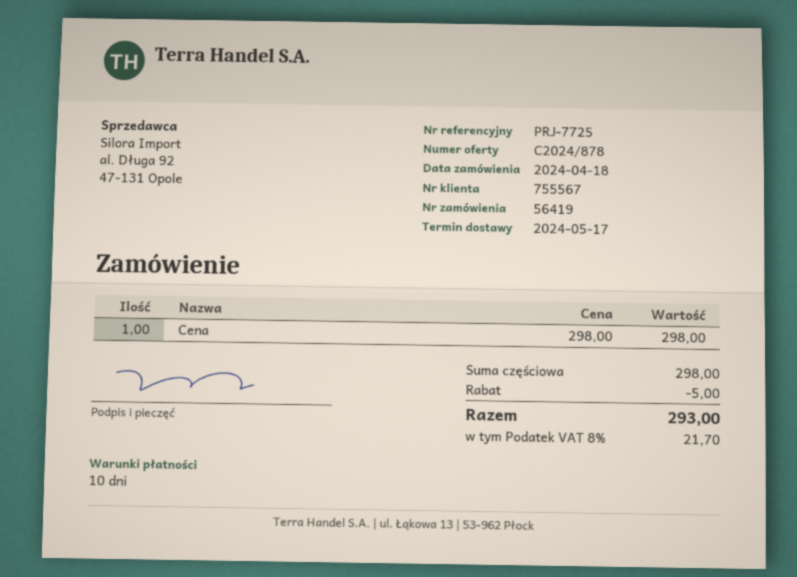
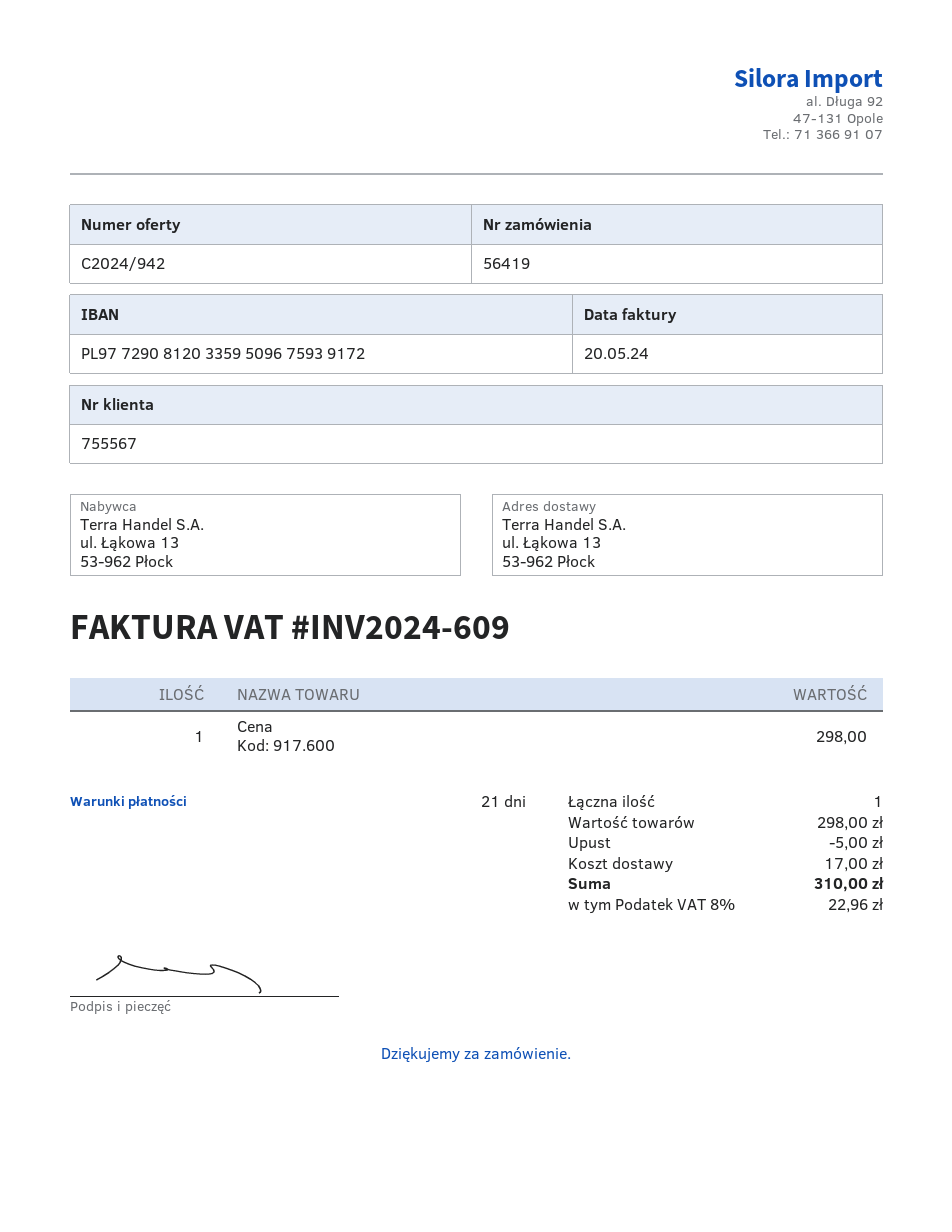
quote number: C2024/878 -> C2024/942
payment terms: 10 days -> 21 days
shipping: none -> 17.00
tax: 8% = 21.70 -> 8% = 22.96
total: 293.00 -> 310.00

